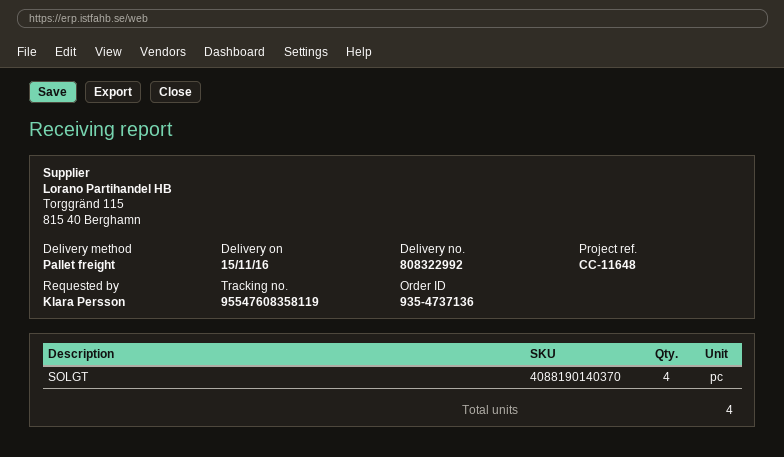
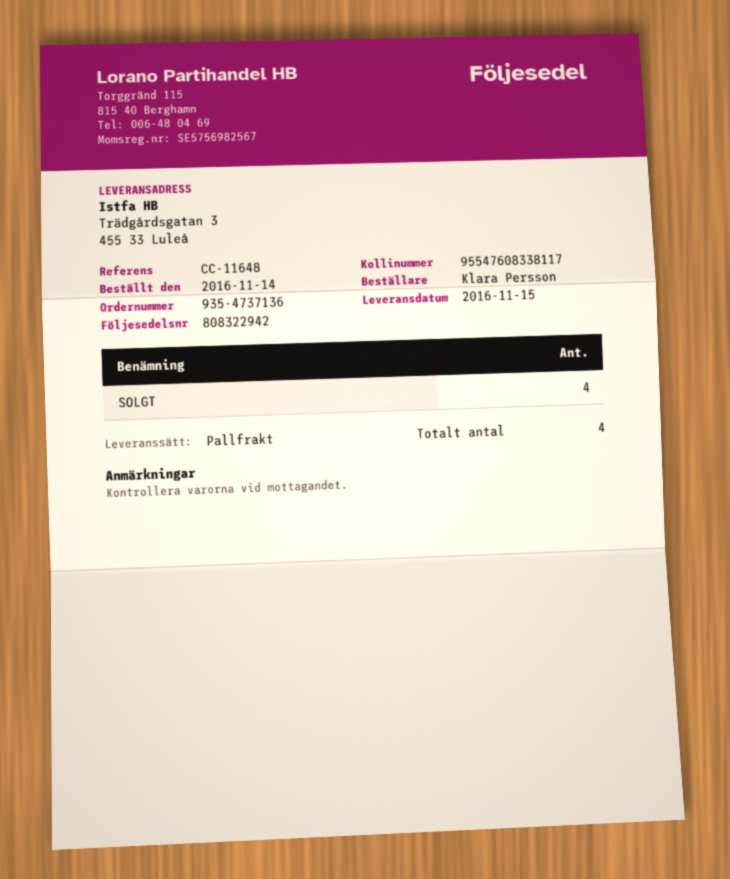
delivery note number: 808322992 -> 808322942
tracking number: 95547608358119 -> 95547608338117

